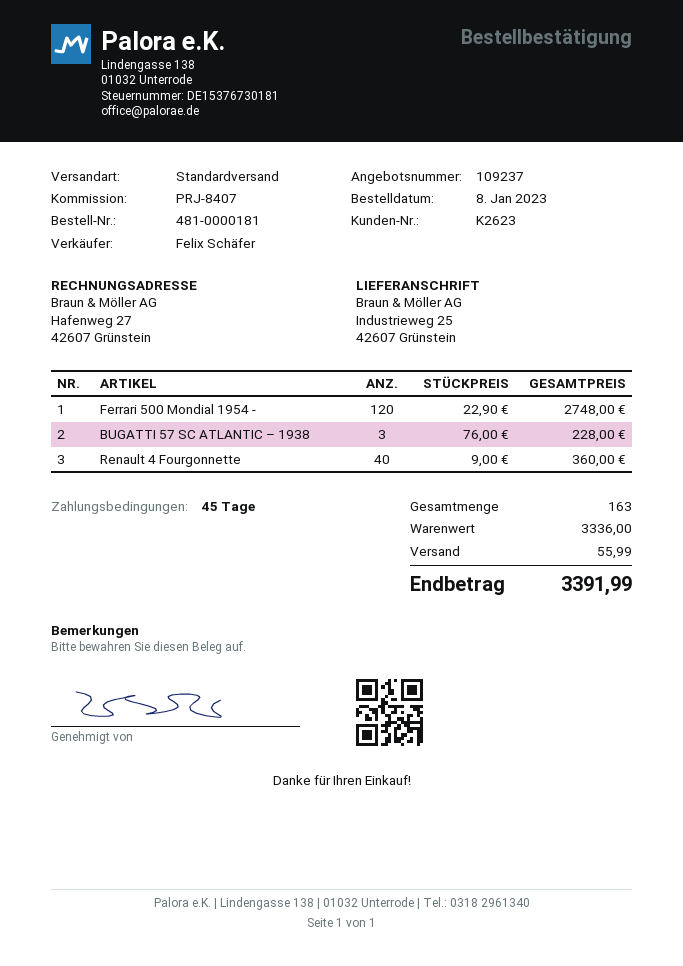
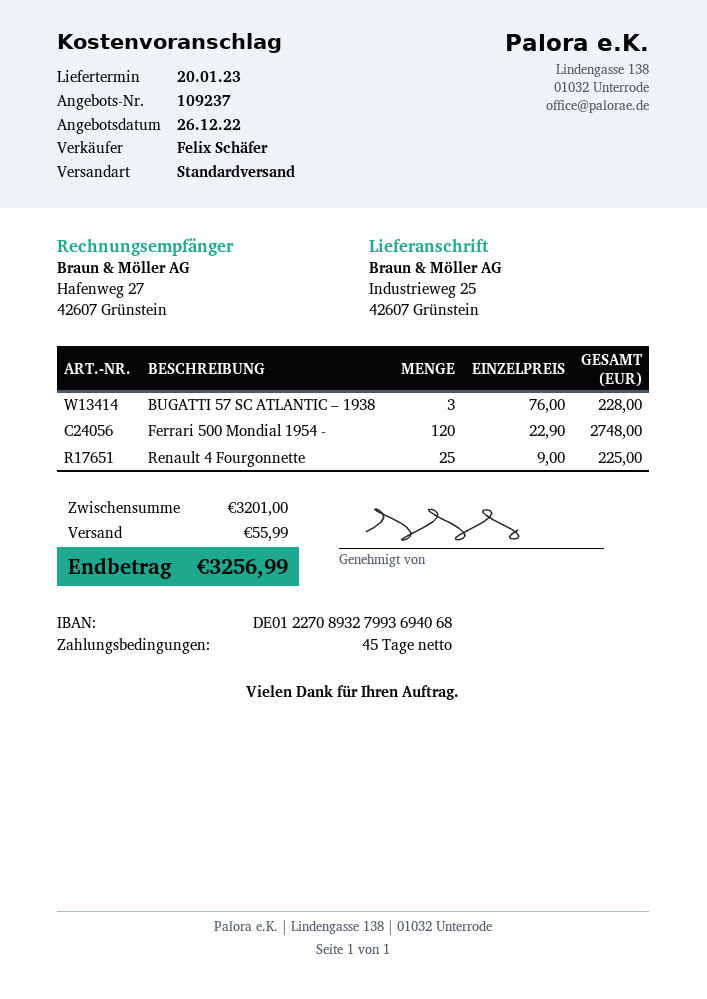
Renault 4 Fourgonnette: 40 x 9.00 = 360.00 -> 25 x 9.00 = 225.00
subtotal: 3336.00 -> 3201.00
total: 3391.99 -> 3256.99

